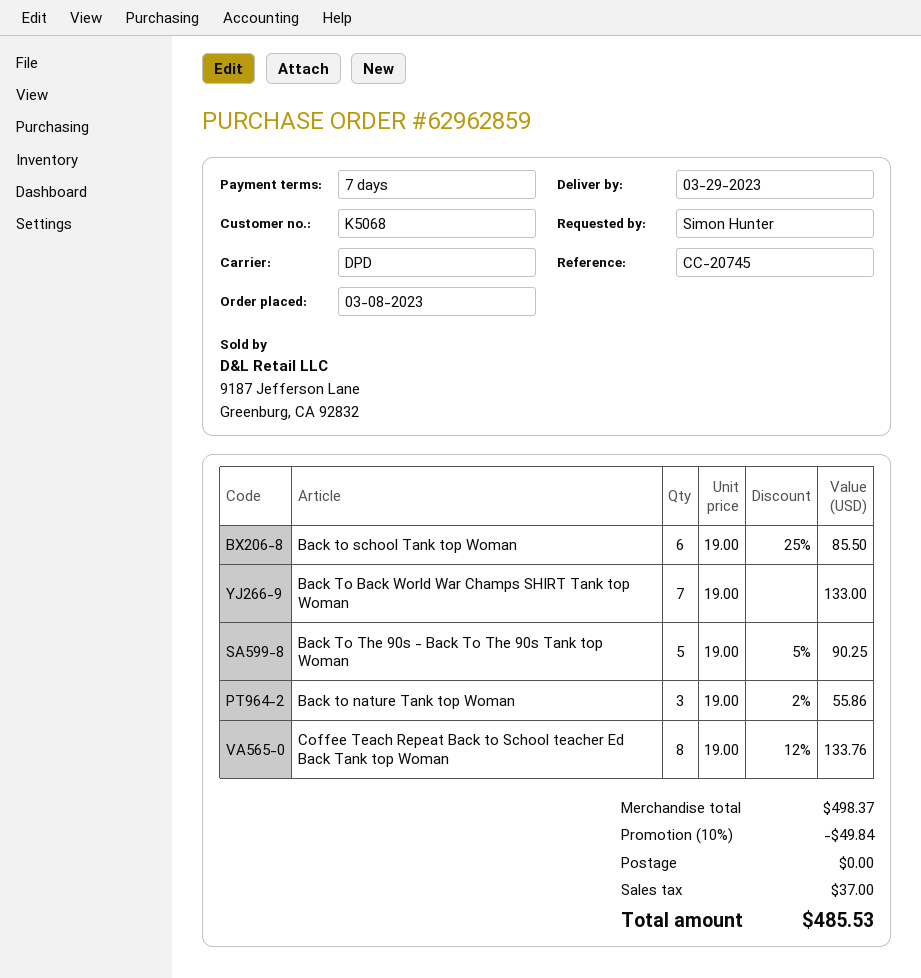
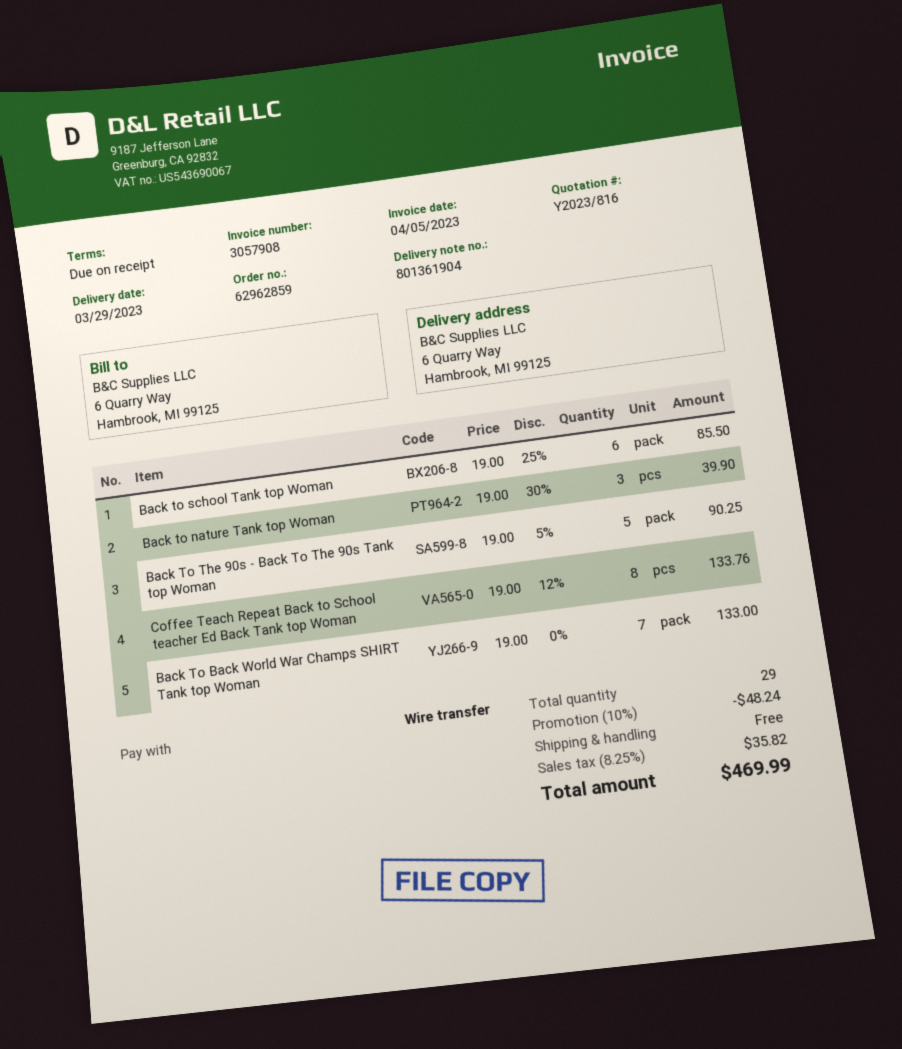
payment terms: 7 days -> on receipt
Back to nature Tank top Woman: 3 x 19.00 - 2% = 55.86 -> 3 x 19.00 - 30% = 39.90
discount: 10% = 49.84 -> 10% = 48.24
tax: 37.00 -> 35.82
total: 485.53 -> 469.99

